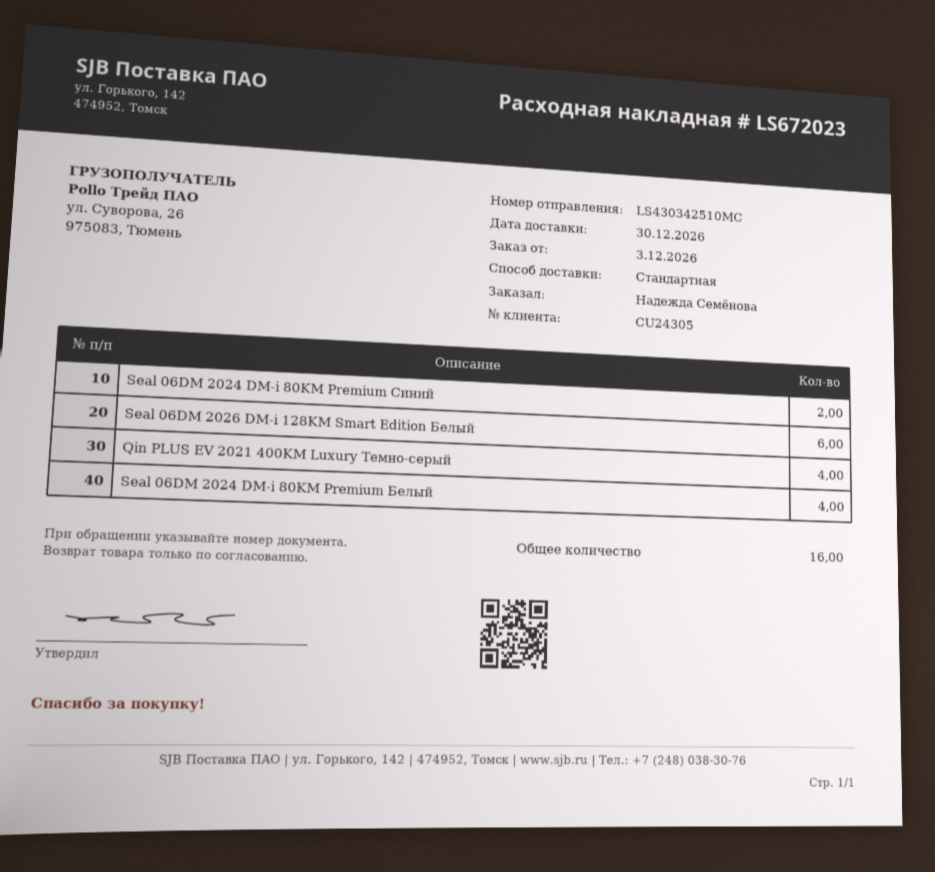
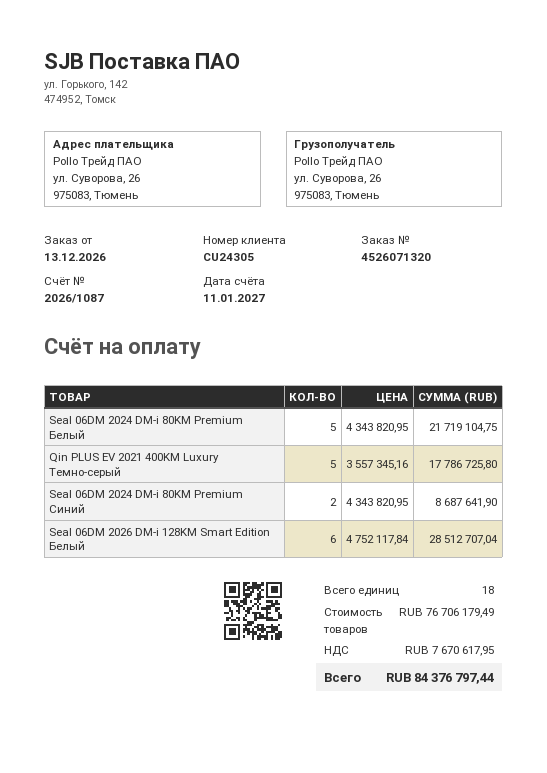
order date: 2026-12-03 -> 2026-12-13
Qin PLUS EV 2021 400KM Luxury Темно-серый: 4 -> 5
Seal 06DM 2024 DM-i 80KM Premium Белый: 4 -> 5
total quantity: 16 -> 18

